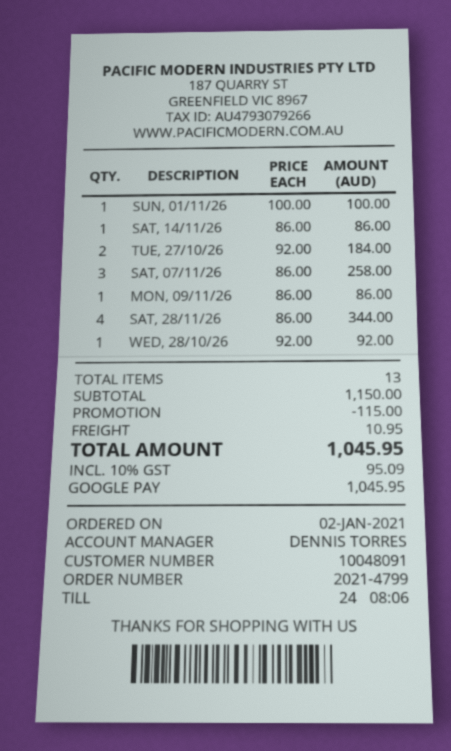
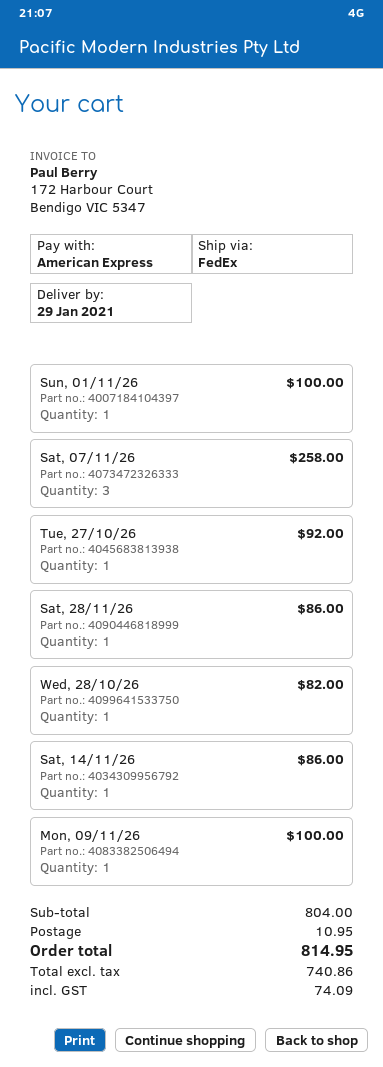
payment method: Google Pay -> American Express
TUE, 27/10/26: 2 for 184.00 -> 1 for 92.00
MON, 09/11/26: 1 for 86.00 -> 1 for 100.00
SAT, 28/11/26: 4 for 344.00 -> 1 for 86.00
WED, 28/10/26: 1 for 92.00 -> 1 for 82.00
subtotal: 1150.00 -> 804.00
discount: 115.00 -> none
tax: 95.09 -> 74.09
total: 1045.95 -> 814.95

